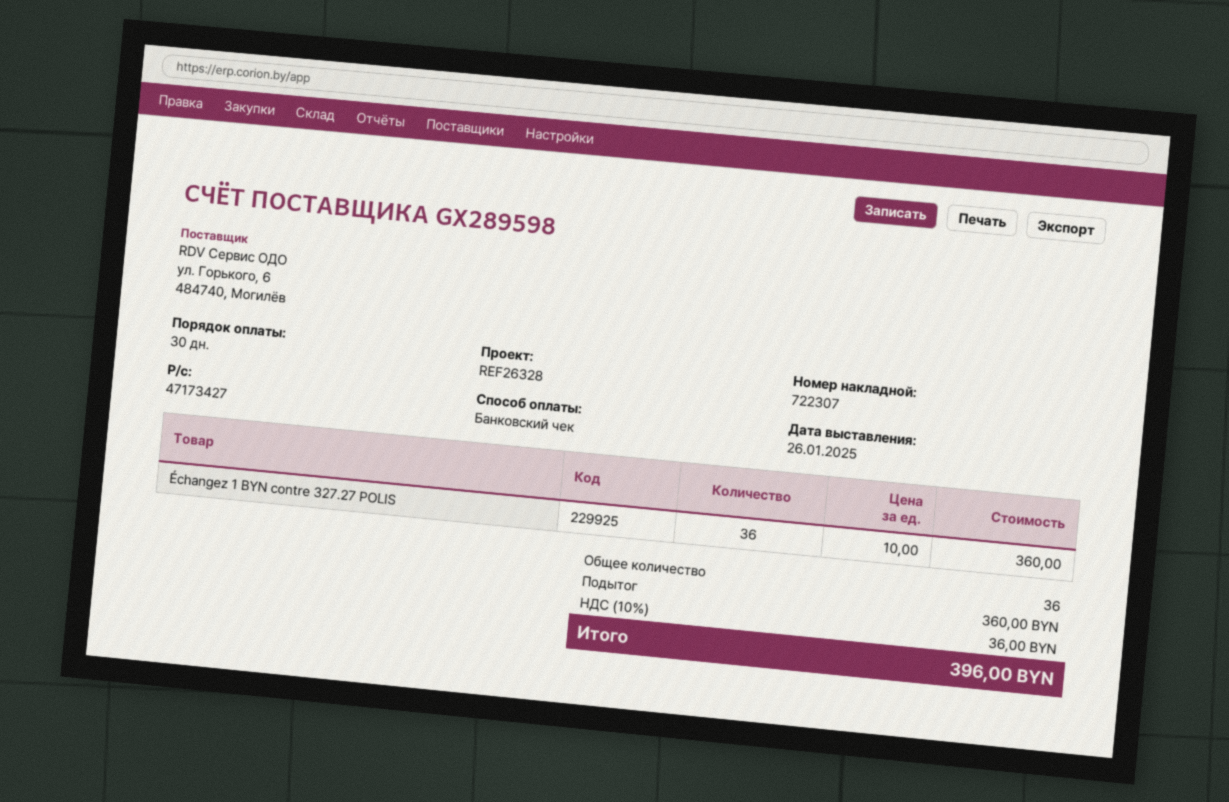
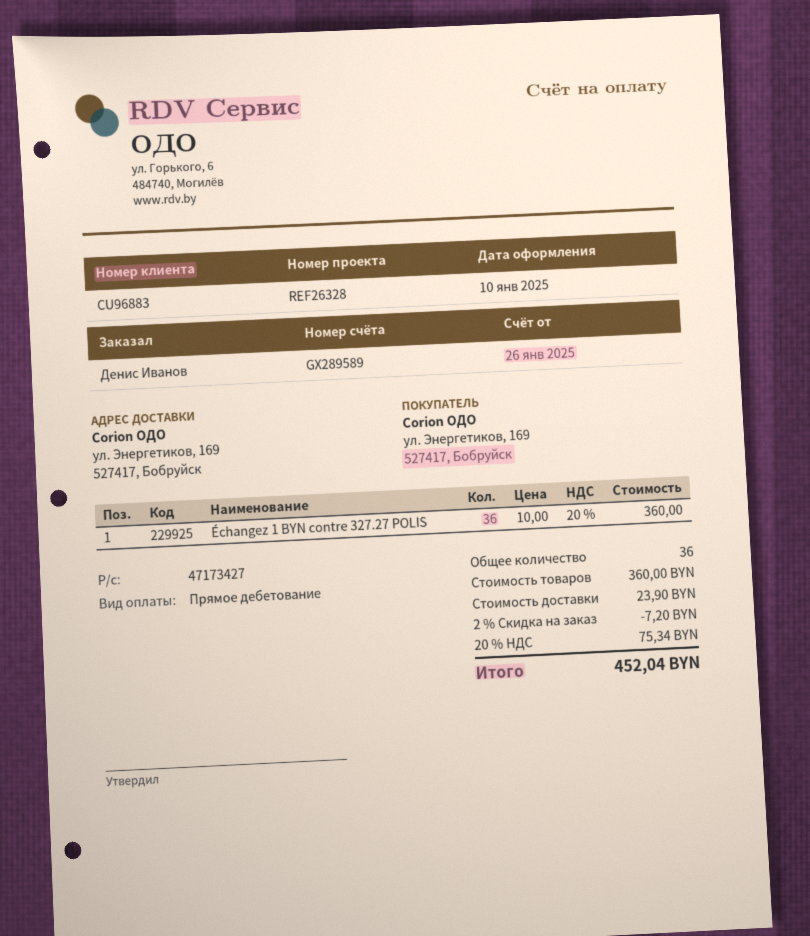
invoice number: GX289598 -> GX289589
payment method: cheque -> direct debit
discount: none -> 2% = 7.20
shipping: none -> 23.90
tax: 10% = 36.00 -> 20% = 75.34
total: 396.00 -> 452.04

